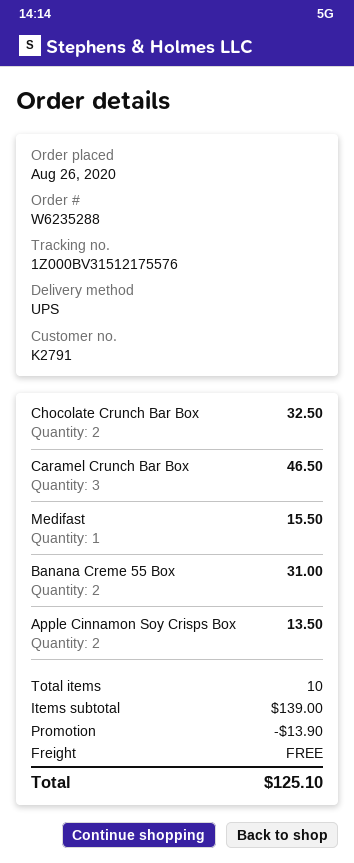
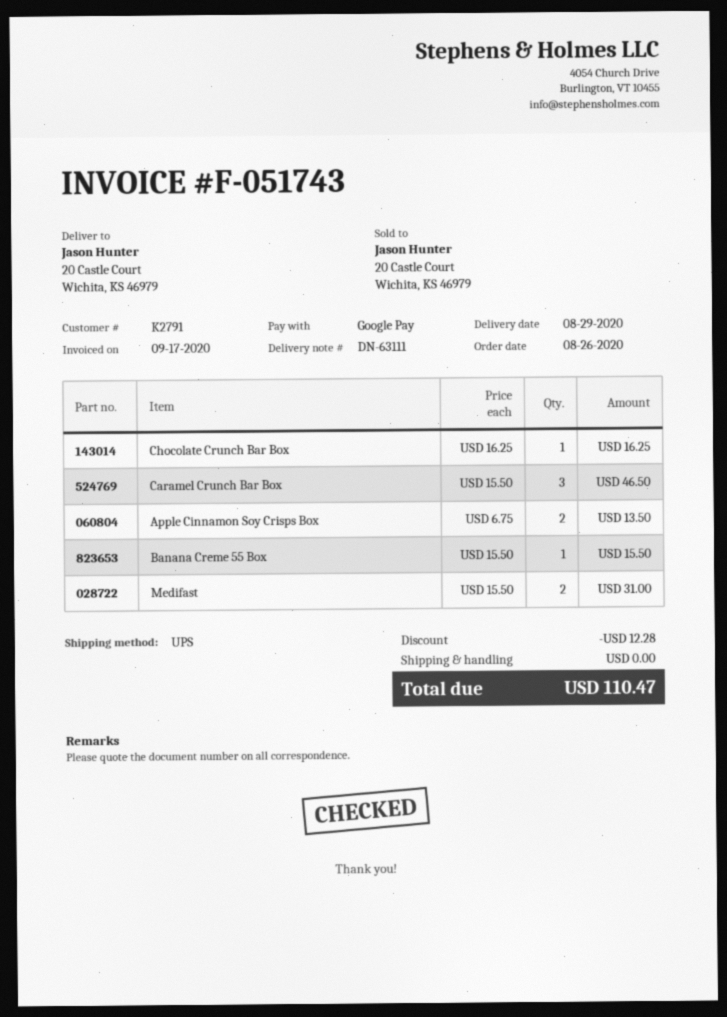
Chocolate Crunch Bar Box: 2 for 32.50 -> 1 for 16.25
Medifast: 1 for 15.50 -> 2 for 31.00
Banana Creme 55 Box: 2 for 31.00 -> 1 for 15.50
discount: 13.90 -> 12.28
total: 125.10 -> 110.47

